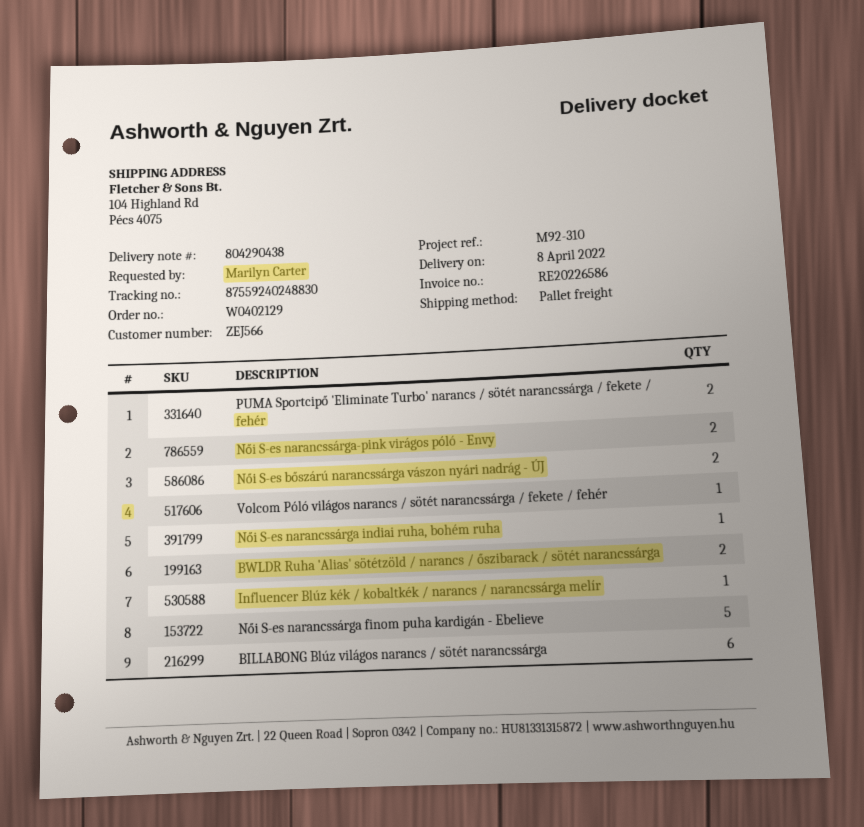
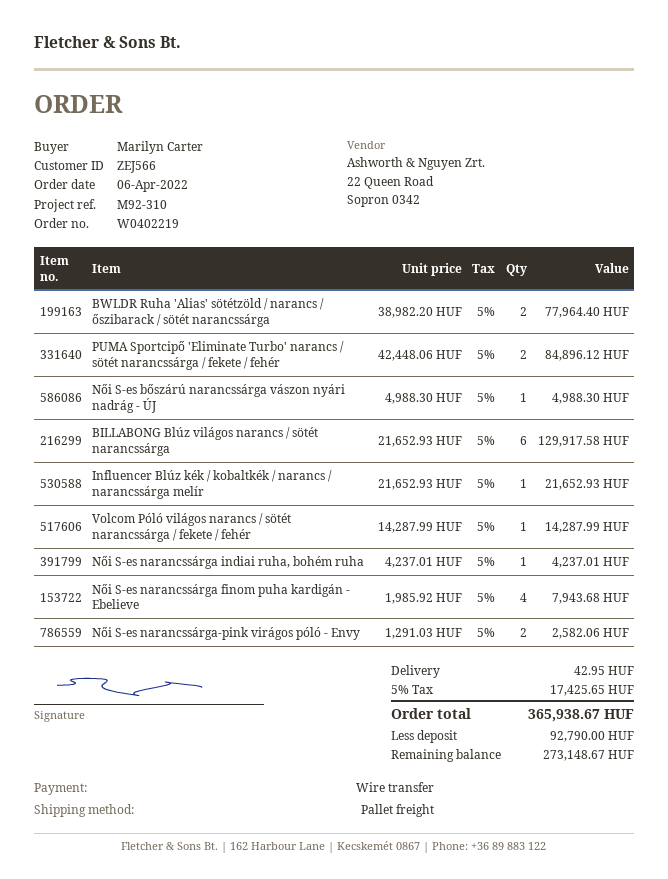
order number: W0402129 -> W0402219
Női S-es bőszárú narancssárga vászon nyári nadrág - ÚJ: 2 -> 1
Női S-es narancssárga finom puha kardigán - Ebelieve: 5 -> 4

